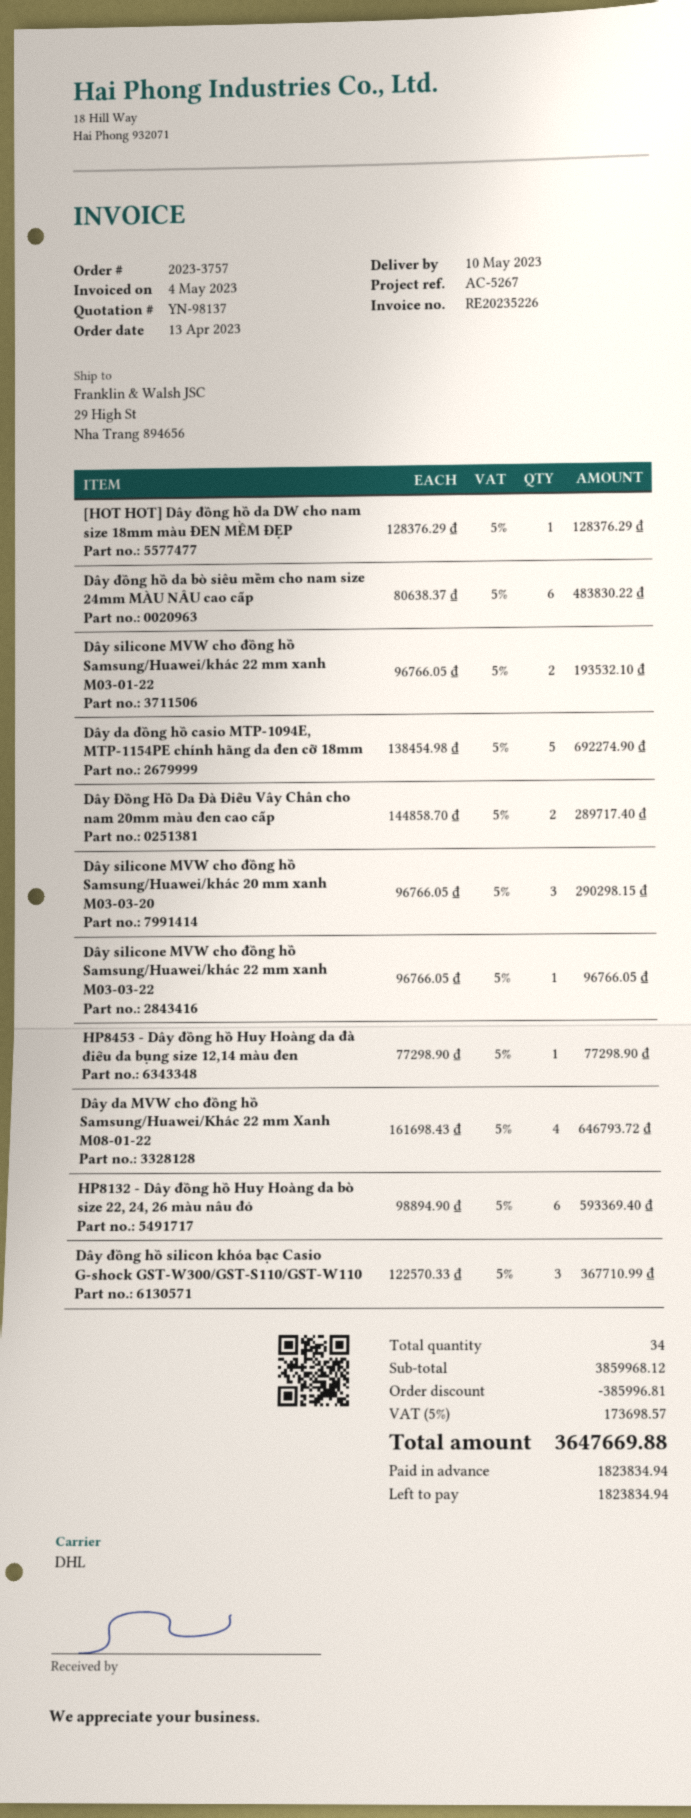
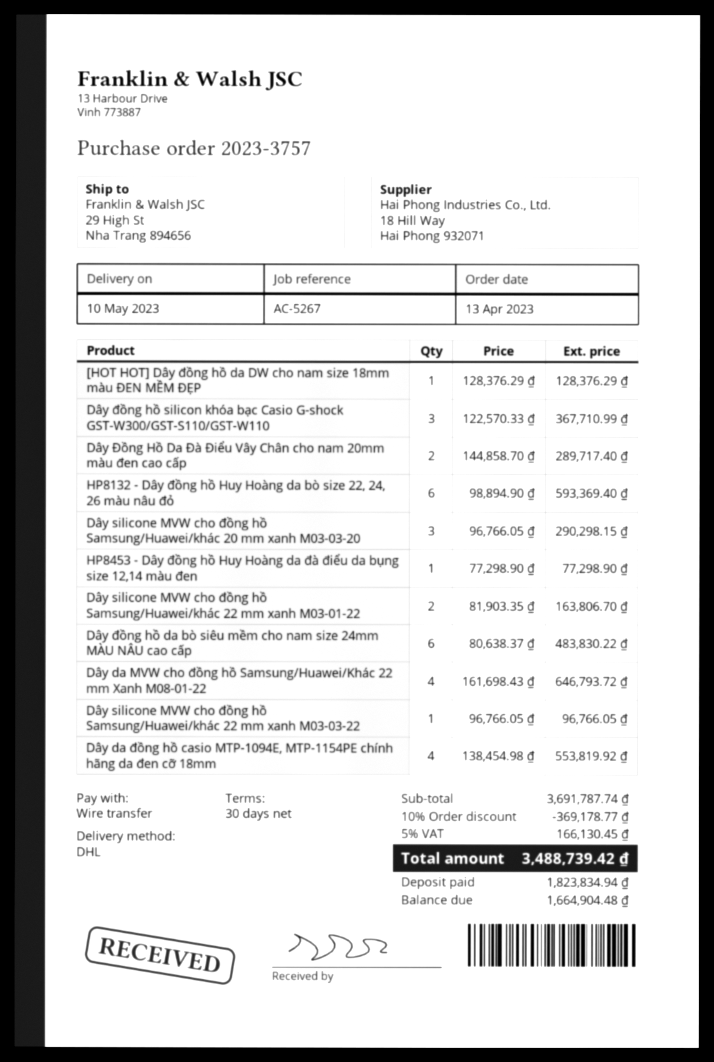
Dây silicone MVW cho đồng hồ Samsung/Huawei/khác 22 mm xanh M03-01-22: 2 x 96766.05 = 193532.10 -> 2 x 81903.35 = 163806.70
Dây da đồng hồ casio MTP-1094E, MTP-1154PE chính hãng da đen cỡ 18mm: 5 x 138454.98 = 692274.90 -> 4 x 138454.98 = 553819.92
subtotal: 3859968.12 -> 3691787.74
discount: 385996.81 -> 369178.77
tax: 5% = 173698.57 -> 5% = 166130.45
total: 3647669.88 -> 3488739.42
balance: 1823834.94 -> 1664904.48

